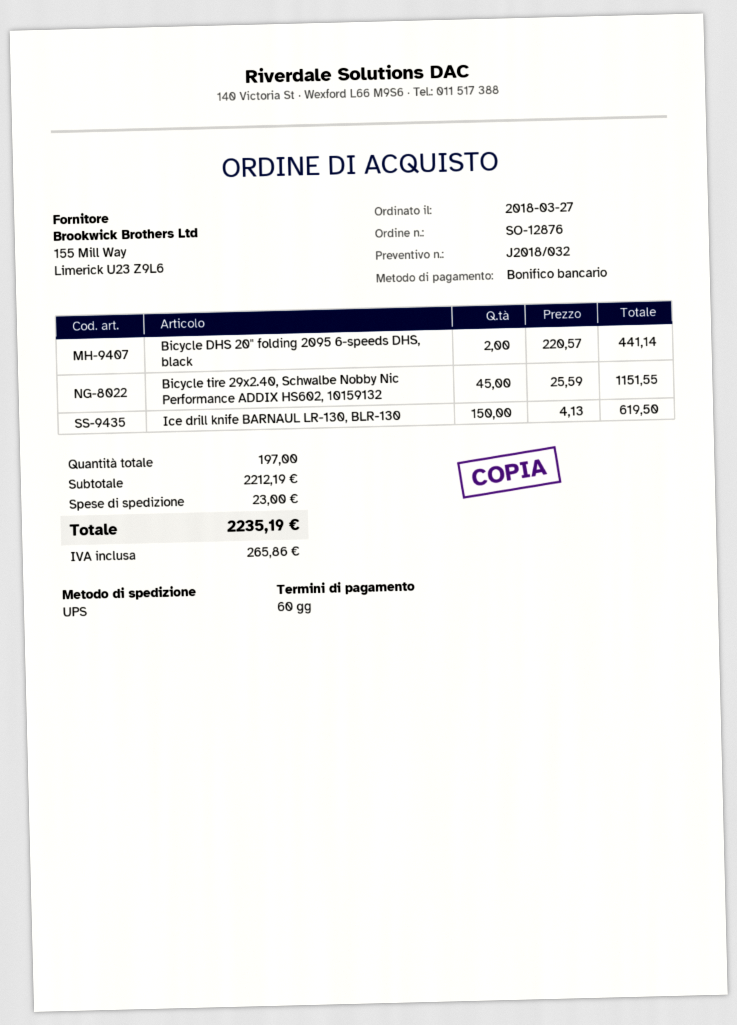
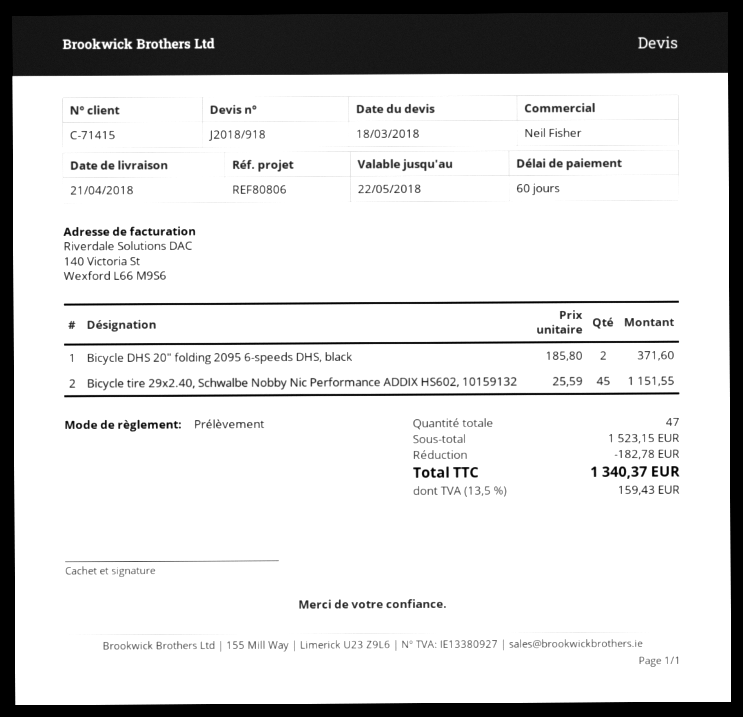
quote number: J2018/032 -> J2018/918
payment method: bank transfer -> direct debit
Bicycle DHS 20" folding 2095 6-speeds DHS, black: 2 x 220.57 = 441.14 -> 2 x 185.80 = 371.60
Ice drill knife BARNAUL LR-130, BLR-130: 150 x 4.13 = 619.50 -> none
total quantity: 197 -> 47
subtotal: 2212.19 -> 1523.15
discount: none -> 182.78
shipping: 23.00 -> none
tax: 265.86 -> 159.43
total: 2235.19 -> 1340.37

